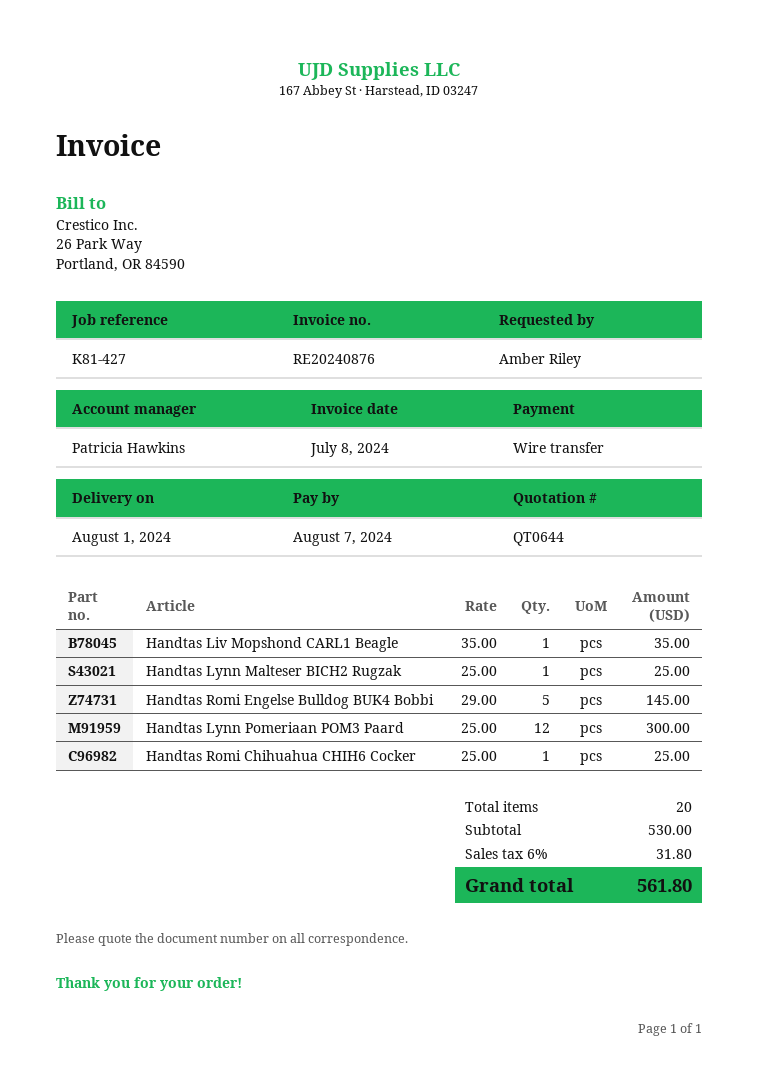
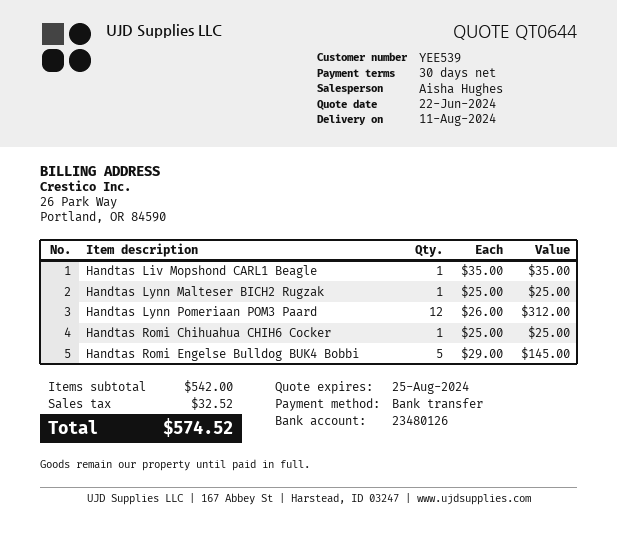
delivery date: 2024-08-01 -> 2024-08-11
sales rep: Patricia Hawkins -> Aisha Hughes
Handtas Lynn Pomeriaan POM3 Paard: 12 x 25.00 = 300.00 -> 12 x 26.00 = 312.00
subtotal: 530.00 -> 542.00
tax: 31.80 -> 32.52
total: 561.80 -> 574.52

